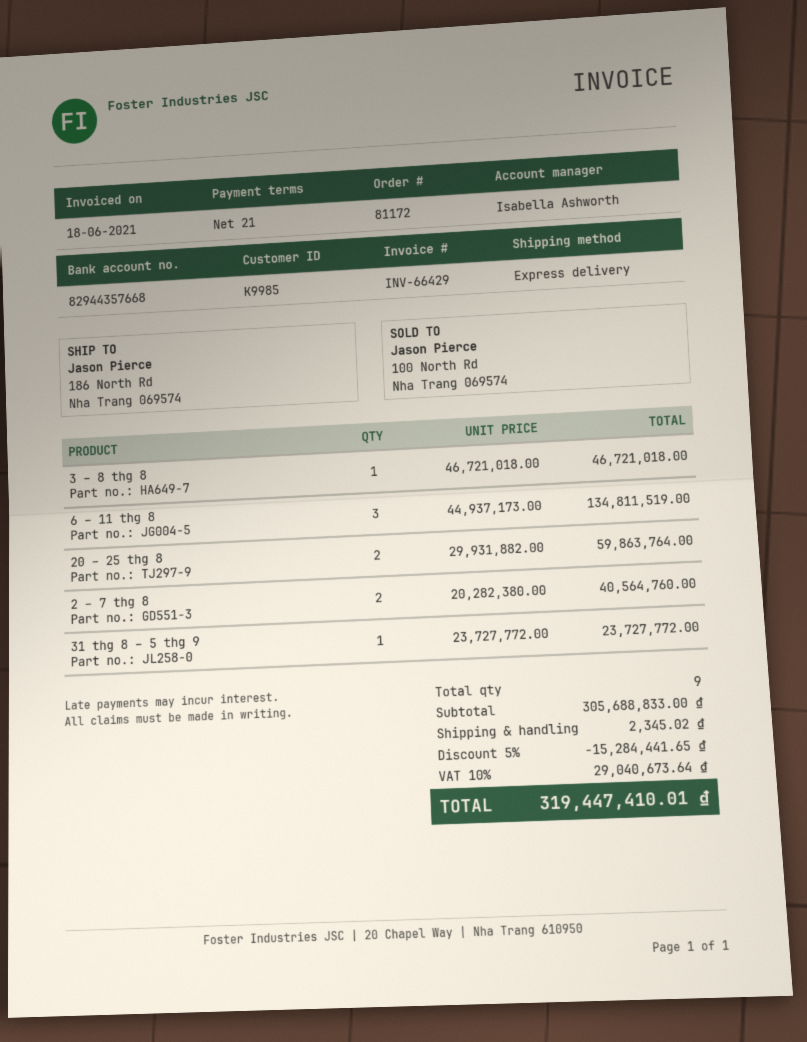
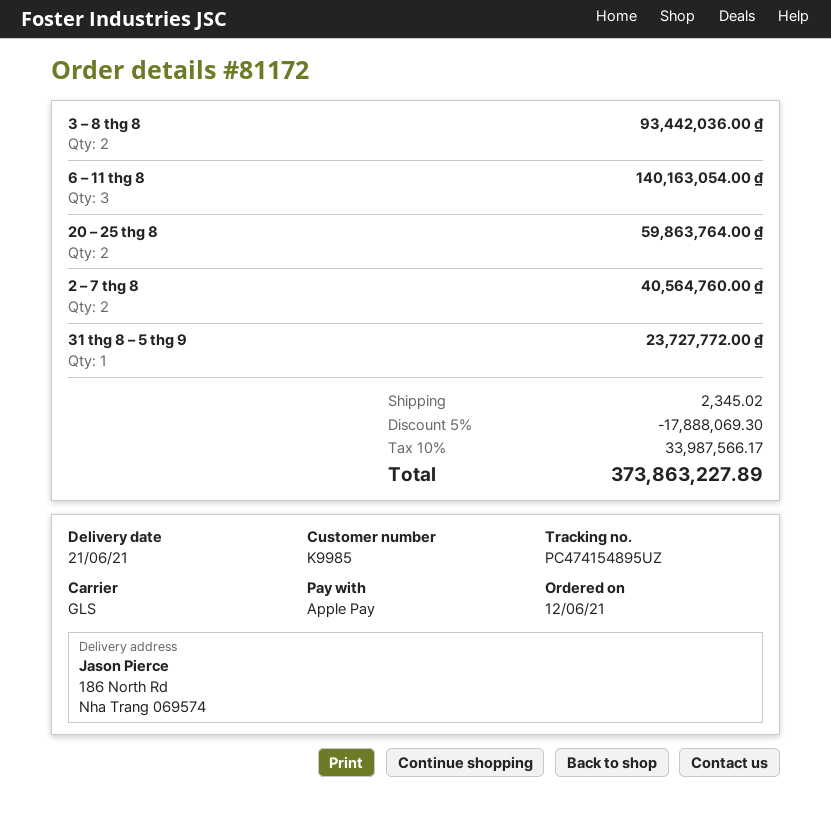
shipping method: express -> GLS
3 – 8 thg 8: 1 for 46721018.00 -> 2 for 93442036.00
6 – 11 thg 8: 3 for 134811519.00 -> 3 for 140163054.00
discount: 5% = 15284441.65 -> 5% = 17888069.30
tax: 10% = 29040673.64 -> 10% = 33987566.17
total: 319447410.01 -> 373863227.89

